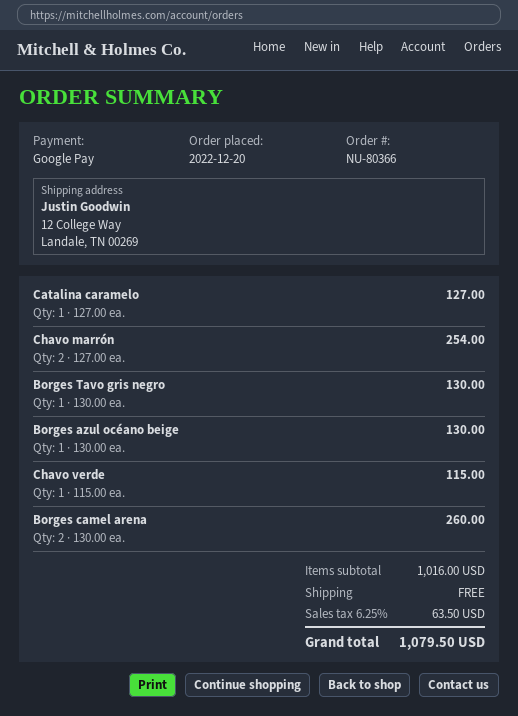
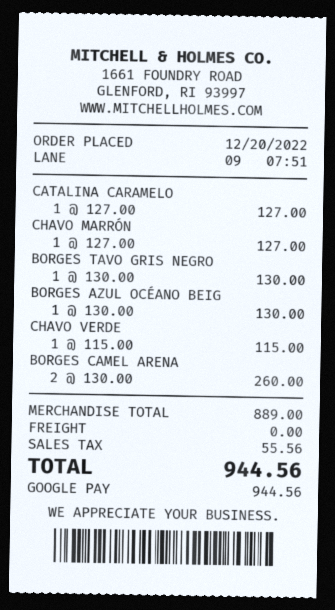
Chavo marrón: 2 x 127.00 = 254.00 -> 1 x 127.00 = 127.00
subtotal: 1016.00 -> 889.00
tax: 63.50 -> 55.56
total: 1079.50 -> 944.56

